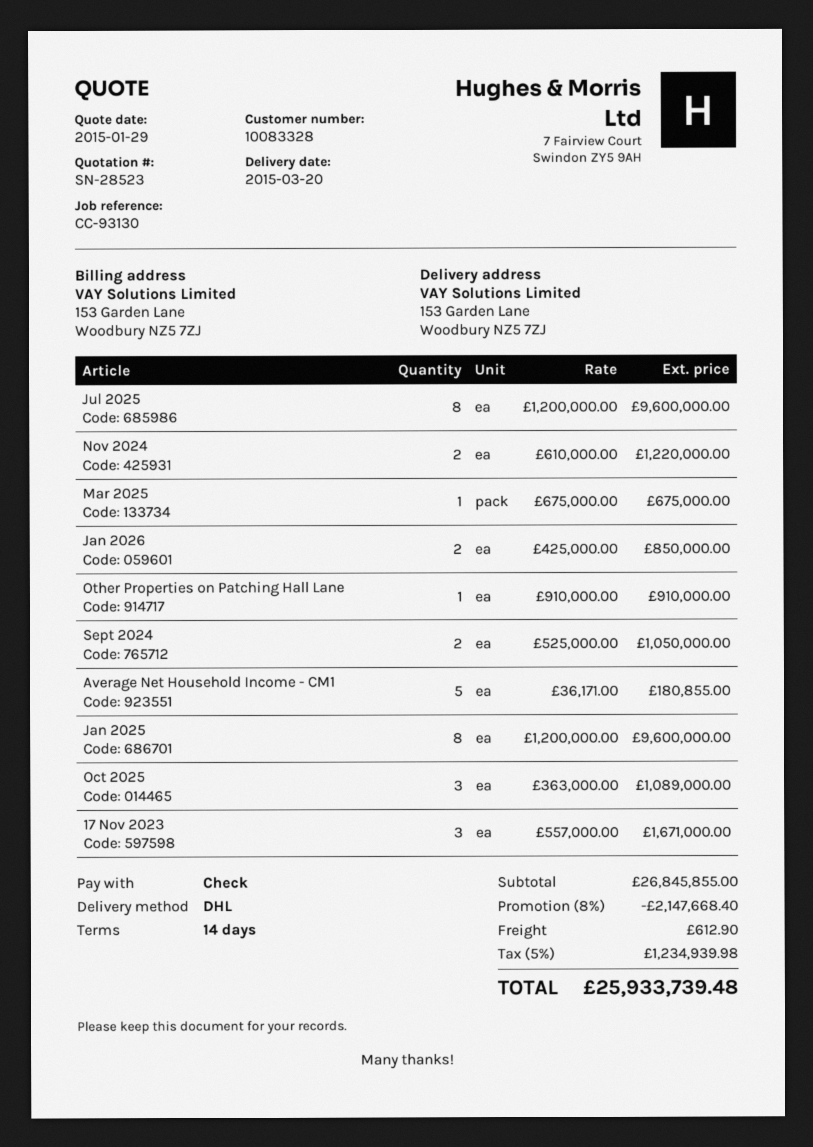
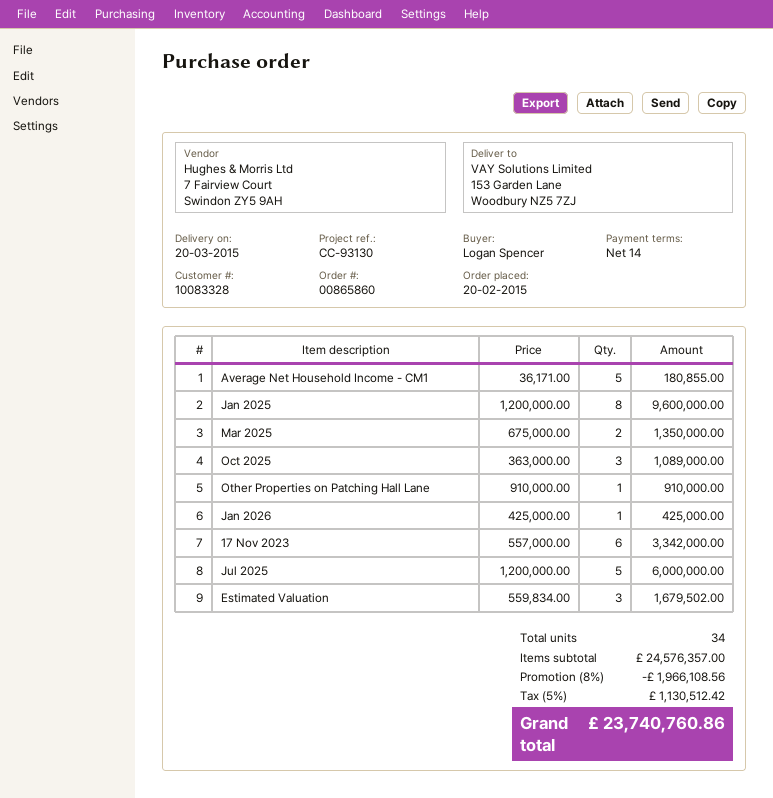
Jul 2025: 8 x 1200000.00 = 9600000.00 -> 5 x 1200000.00 = 6000000.00
Nov 2024: 2 x 610000.00 = 1220000.00 -> none
Mar 2025: 1 x 675000.00 = 675000.00 -> 2 x 675000.00 = 1350000.00
Jan 2026: 2 x 425000.00 = 850000.00 -> 1 x 425000.00 = 425000.00
Sept 2024: 2 x 525000.00 = 1050000.00 -> none
17 Nov 2023: 3 x 557000.00 = 1671000.00 -> 6 x 557000.00 = 3342000.00
Estimated Valuation: none -> 3 x 559834.00 = 1679502.00
subtotal: 26845855.00 -> 24576357.00
discount: 8% = 2147668.40 -> 8% = 1966108.56
shipping: 612.90 -> none
tax: 5% = 1234939.98 -> 5% = 1130512.42
total: 25933739.48 -> 23740760.86

